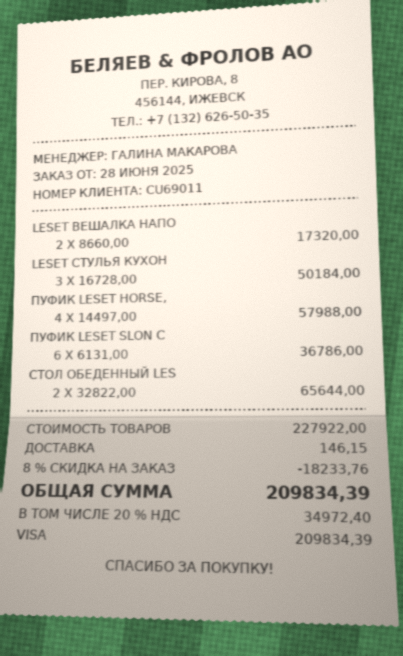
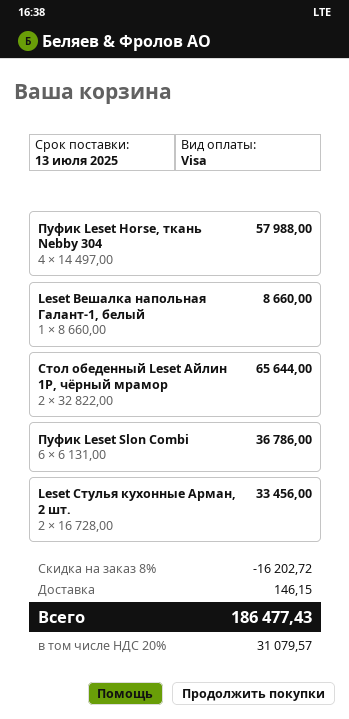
LESET ВЕШАЛКА НАПО: 2 x 8660.00 = 17320.00 -> 1 x 8660.00 = 8660.00
LESET СТУЛЬЯ КУХОН: 3 x 16728.00 = 50184.00 -> 2 x 16728.00 = 33456.00
discount: 8% = 18233.76 -> 8% = 16202.72
tax: 20% = 34972.40 -> 20% = 31079.57
total: 209834.39 -> 186477.43

